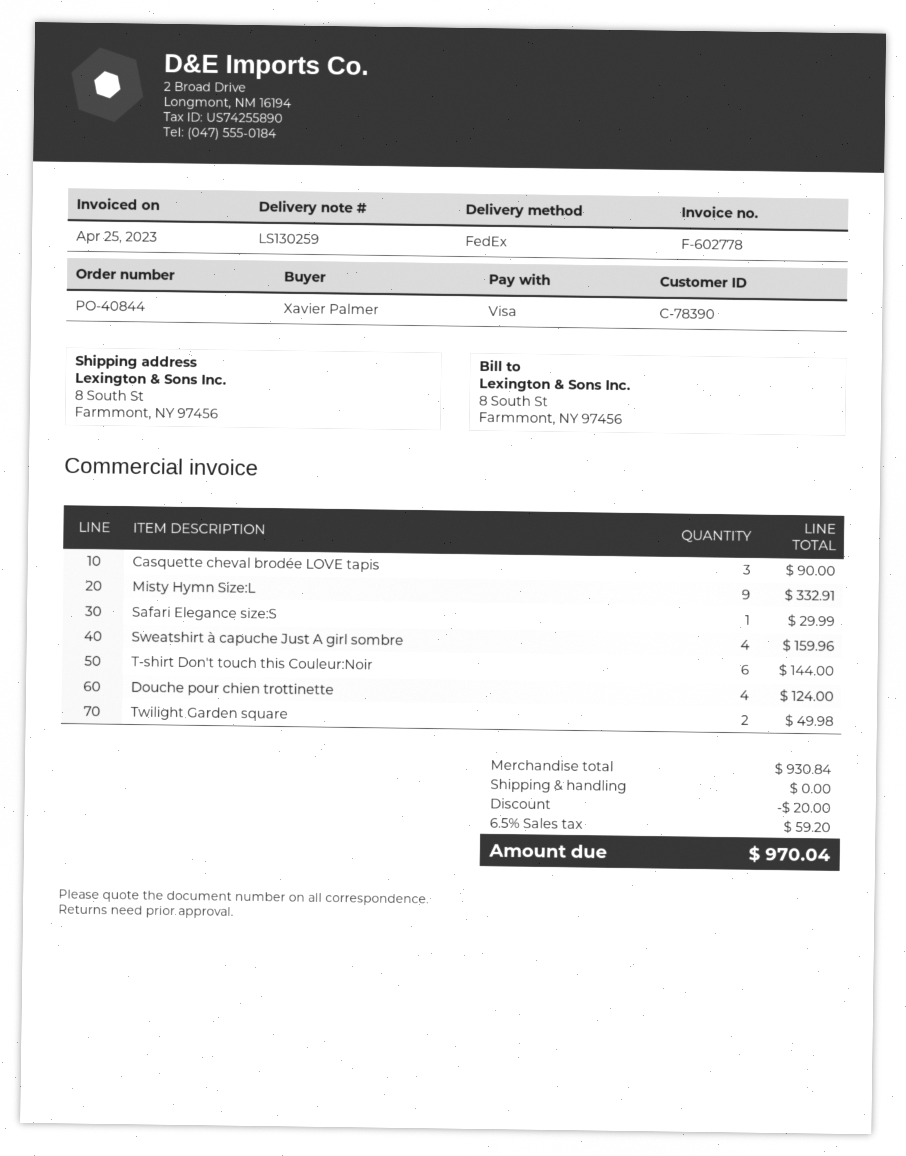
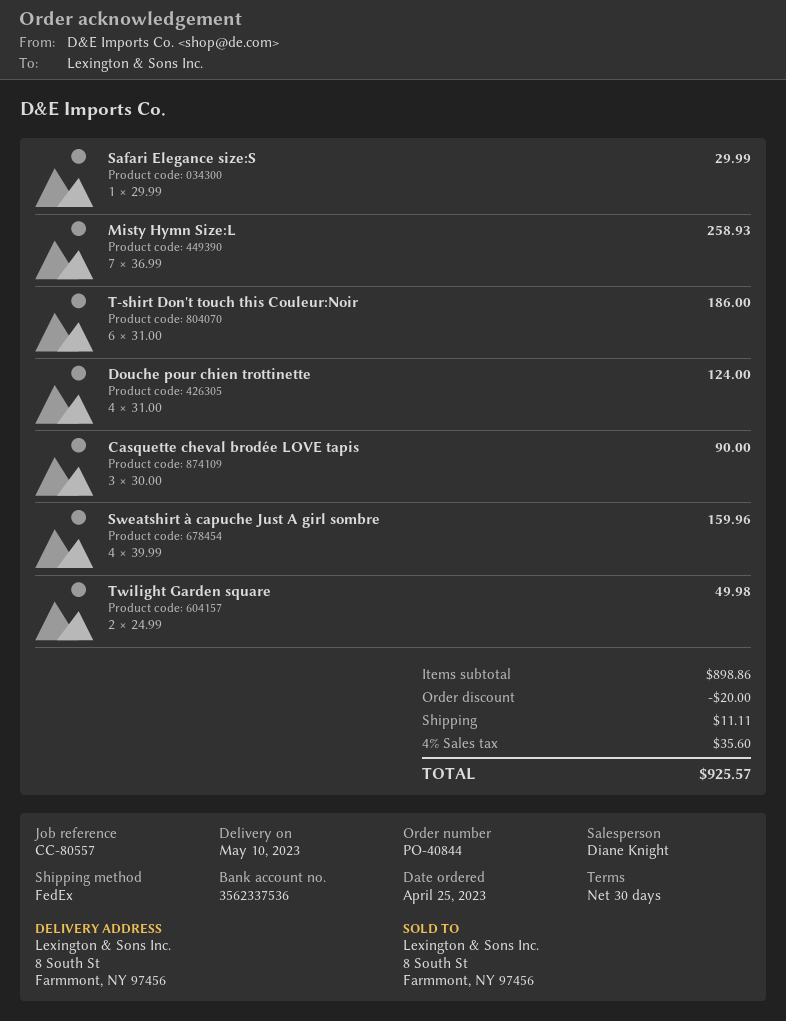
Misty Hymn Size:L: 9 for 332.91 -> 7 for 258.93
T-shirt Don't touch this Couleur:Noir: 6 for 144.00 -> 6 for 186.00
subtotal: 930.84 -> 898.86
shipping: 0.00 -> 11.11
tax: 6.5% = 59.20 -> 4% = 35.60
total: 970.04 -> 925.57

